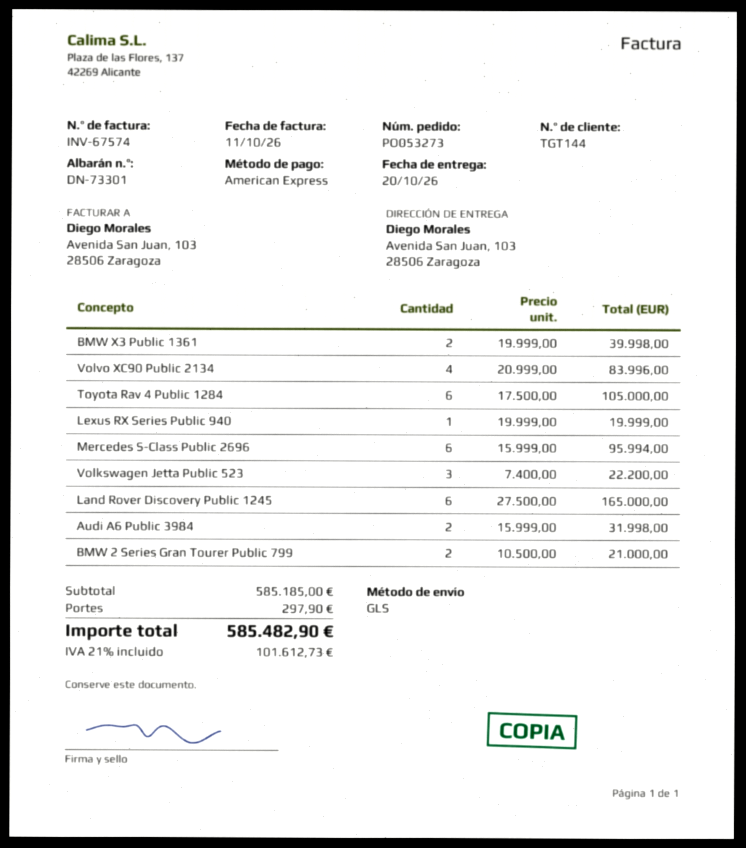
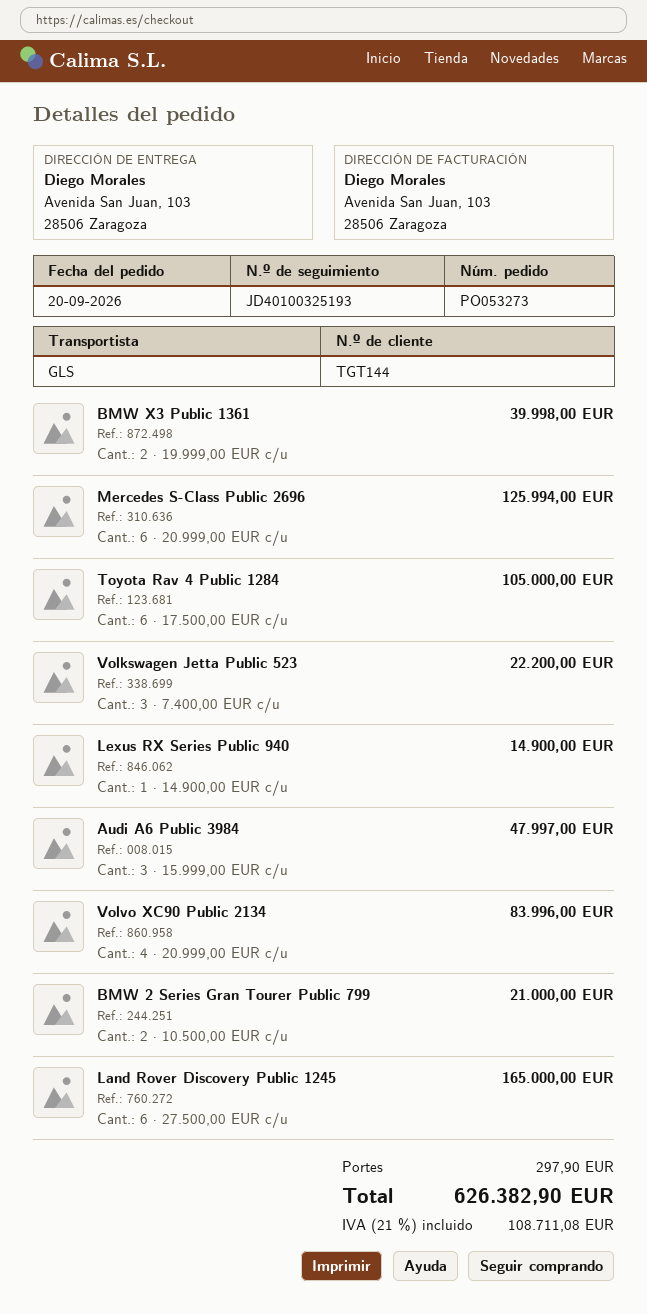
Lexus RX Series Public 940: 1 x 19999.00 = 19999.00 -> 1 x 14900.00 = 14900.00
Mercedes S-Class Public 2696: 6 x 15999.00 = 95994.00 -> 6 x 20999.00 = 125994.00
Audi A6 Public 3984: 2 x 15999.00 = 31998.00 -> 3 x 15999.00 = 47997.00
tax: 21% = 101612.73 -> 21% = 108711.08
total: 585482.90 -> 626382.90

